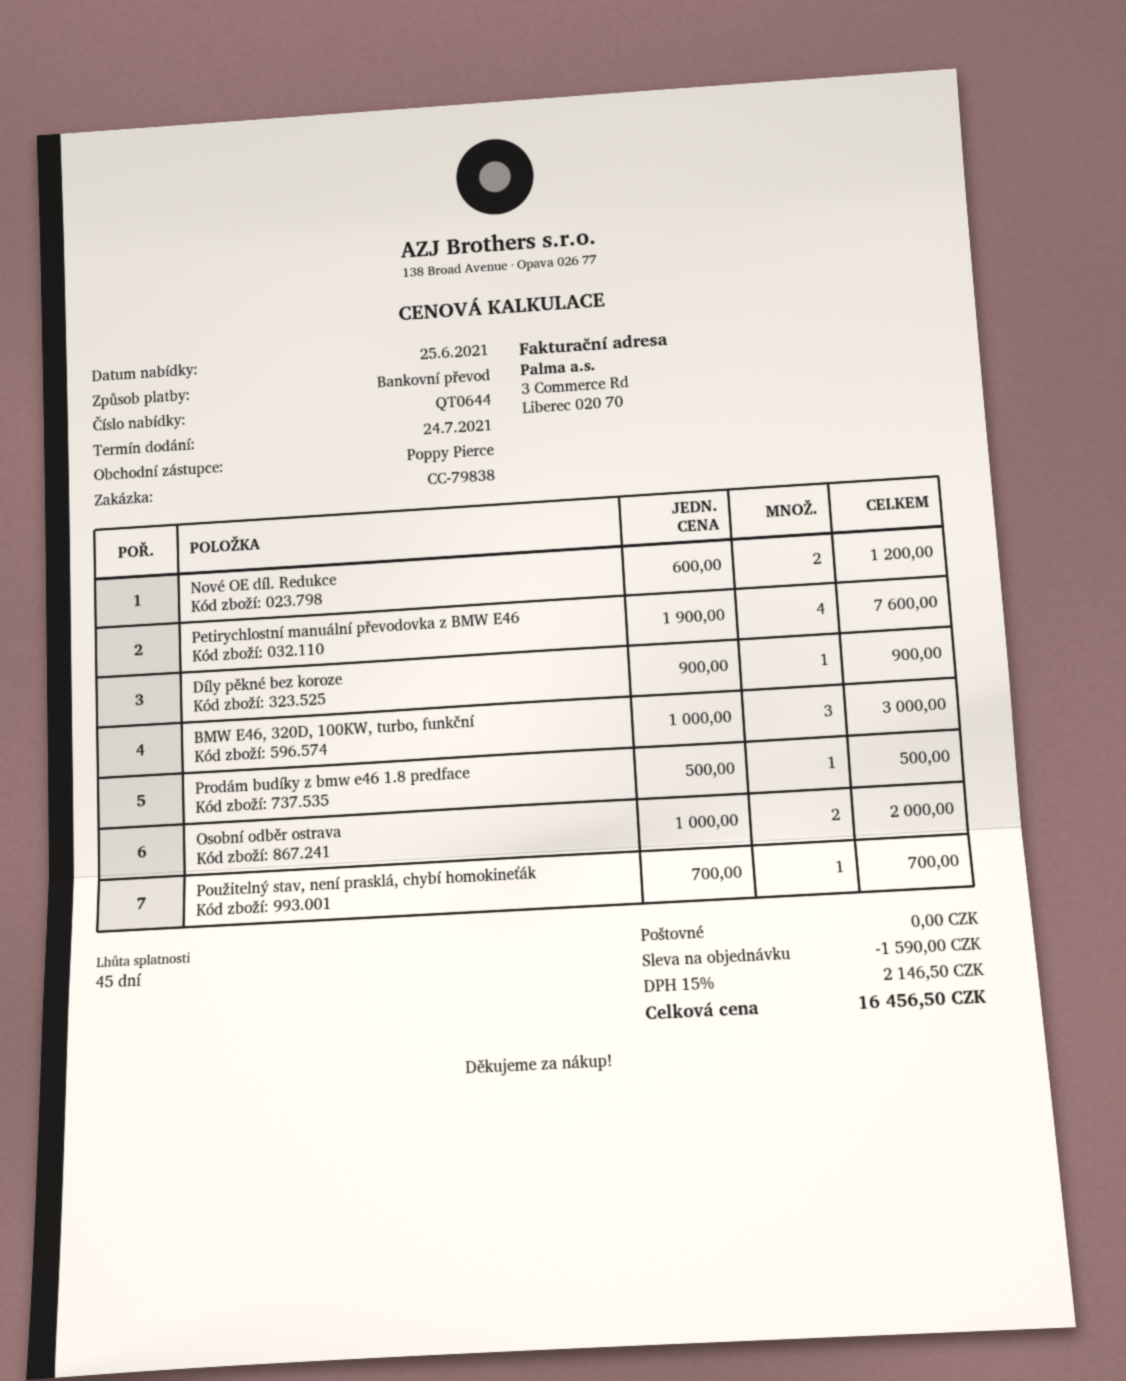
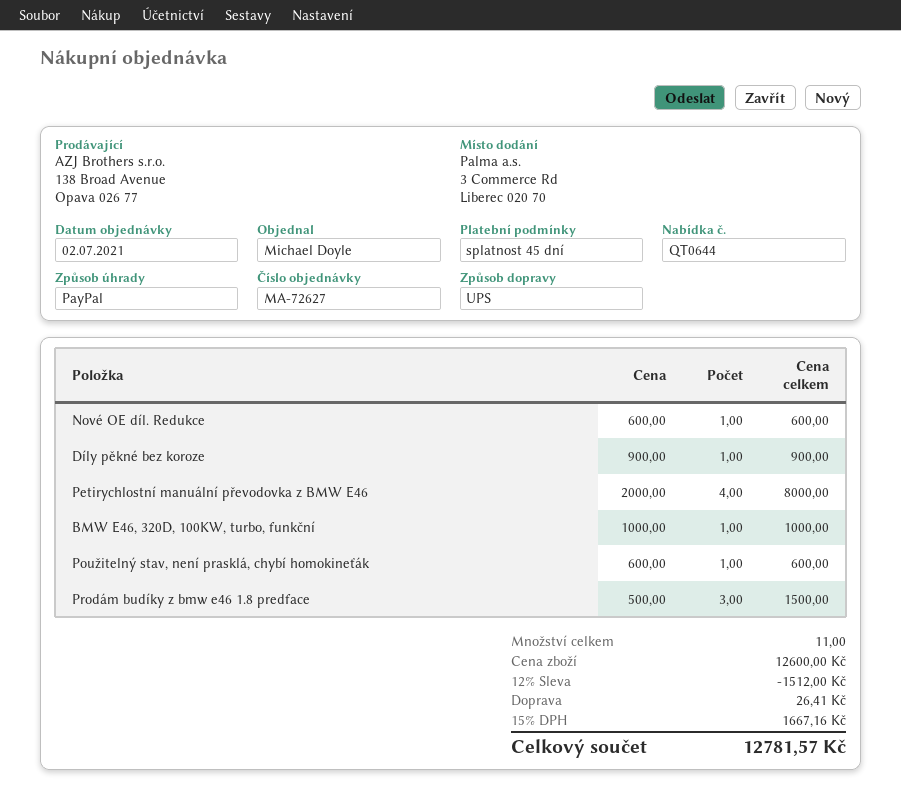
payment method: bank transfer -> PayPal
Nové OE díl. Redukce: 2 x 600.00 = 1200.00 -> 1 x 600.00 = 600.00
Petirychlostní manuální převodovka z BMW E46: 4 x 1900.00 = 7600.00 -> 4 x 2000.00 = 8000.00
BMW E46, 320D, 100KW, turbo, funkční: 3 x 1000.00 = 3000.00 -> 1 x 1000.00 = 1000.00
Prodám budíky z bmw e46 1.8 predface: 1 x 500.00 = 500.00 -> 3 x 500.00 = 1500.00
Osobní odběr ostrava: 2 x 1000.00 = 2000.00 -> none
Použitelný stav, není prasklá, chybí homokineťák: 1 x 700.00 = 700.00 -> 1 x 600.00 = 600.00
discount: 1590.00 -> 1512.00
shipping: 0.00 -> 26.41
tax: 15% = 2146.50 -> 15% = 1667.16
total: 16456.50 -> 12781.57

